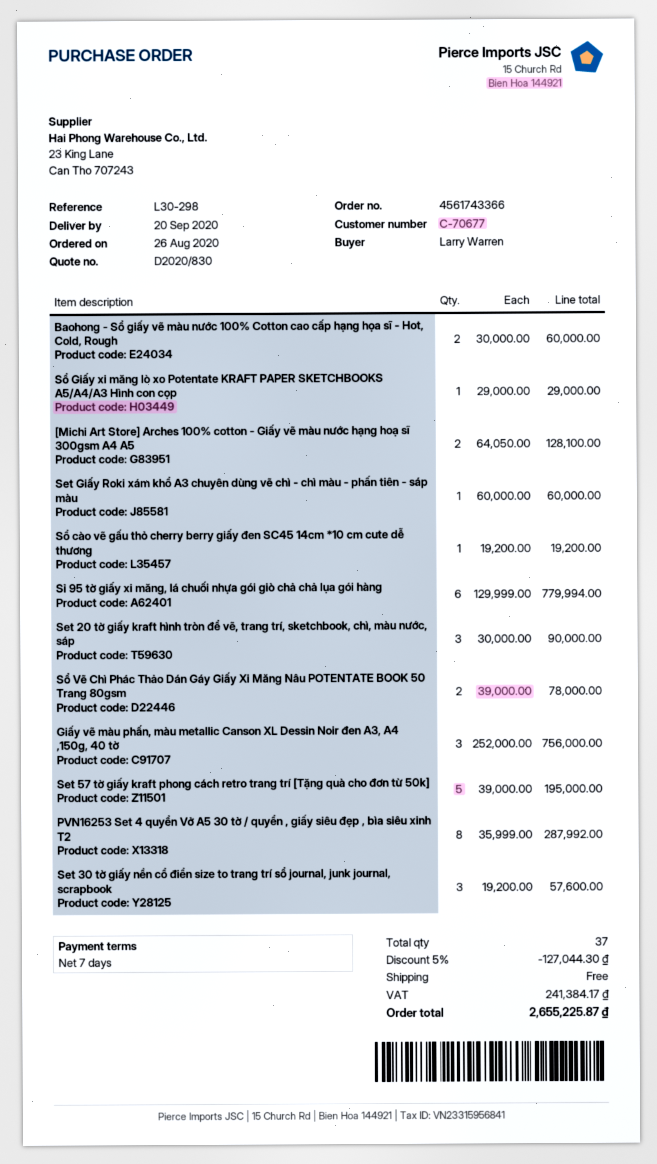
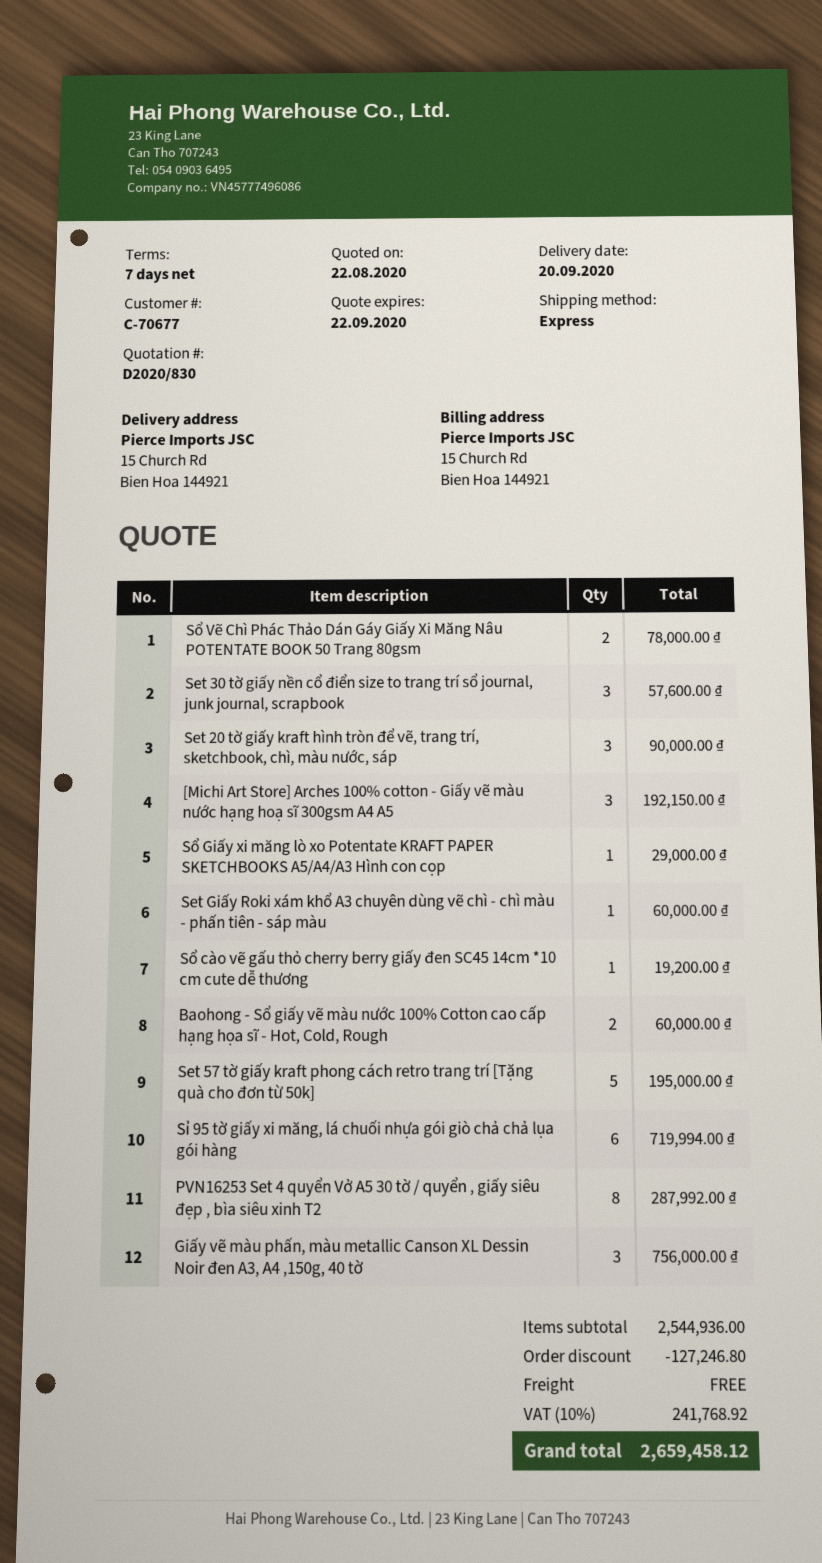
[Michi Art Store] Arches 100% cotton - Giấy vẽ màu nước hạng hoạ sĩ 300gsm A4 A5: 2 for 128100.00 -> 3 for 192150.00
Sỉ 95 tờ giấy xi măng, lá chuối nhựa gói giò chả chả lụa gói hàng: 6 for 779994.00 -> 6 for 719994.00
discount: 127044.30 -> 127246.80
tax: 241384.17 -> 241768.92
total: 2655225.87 -> 2659458.12

